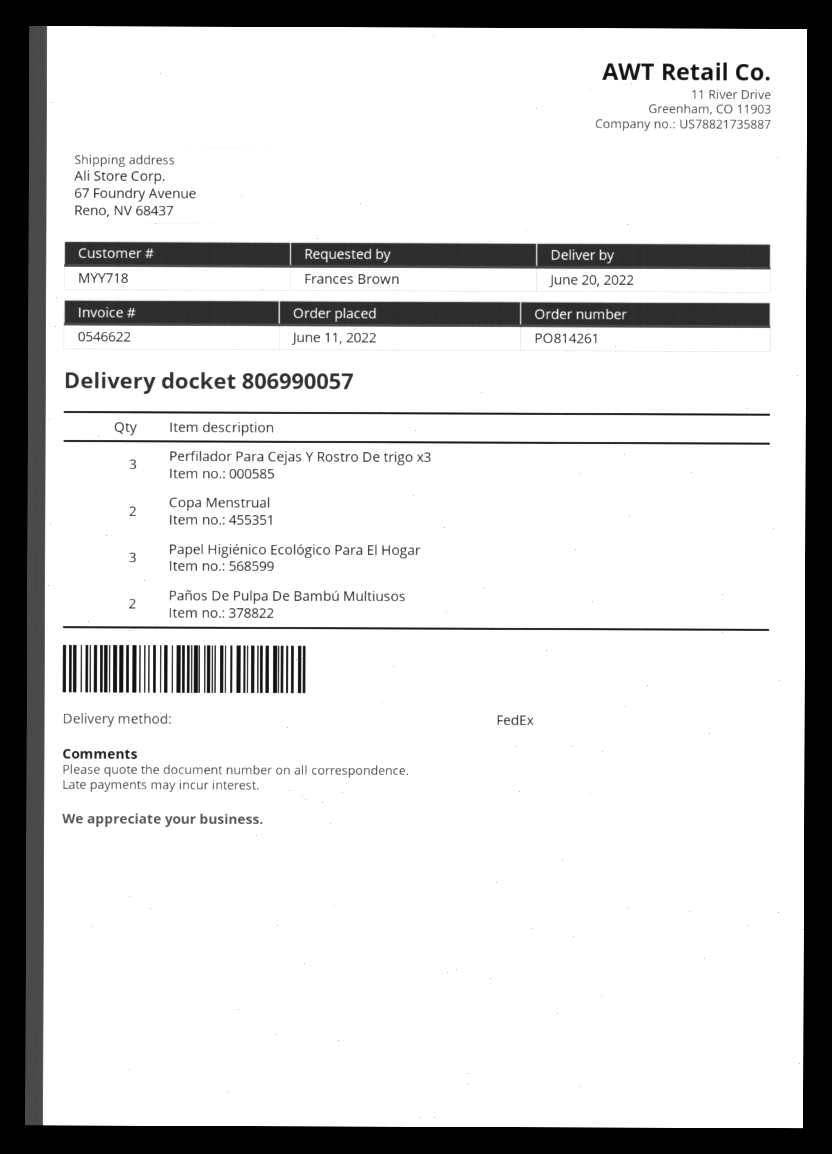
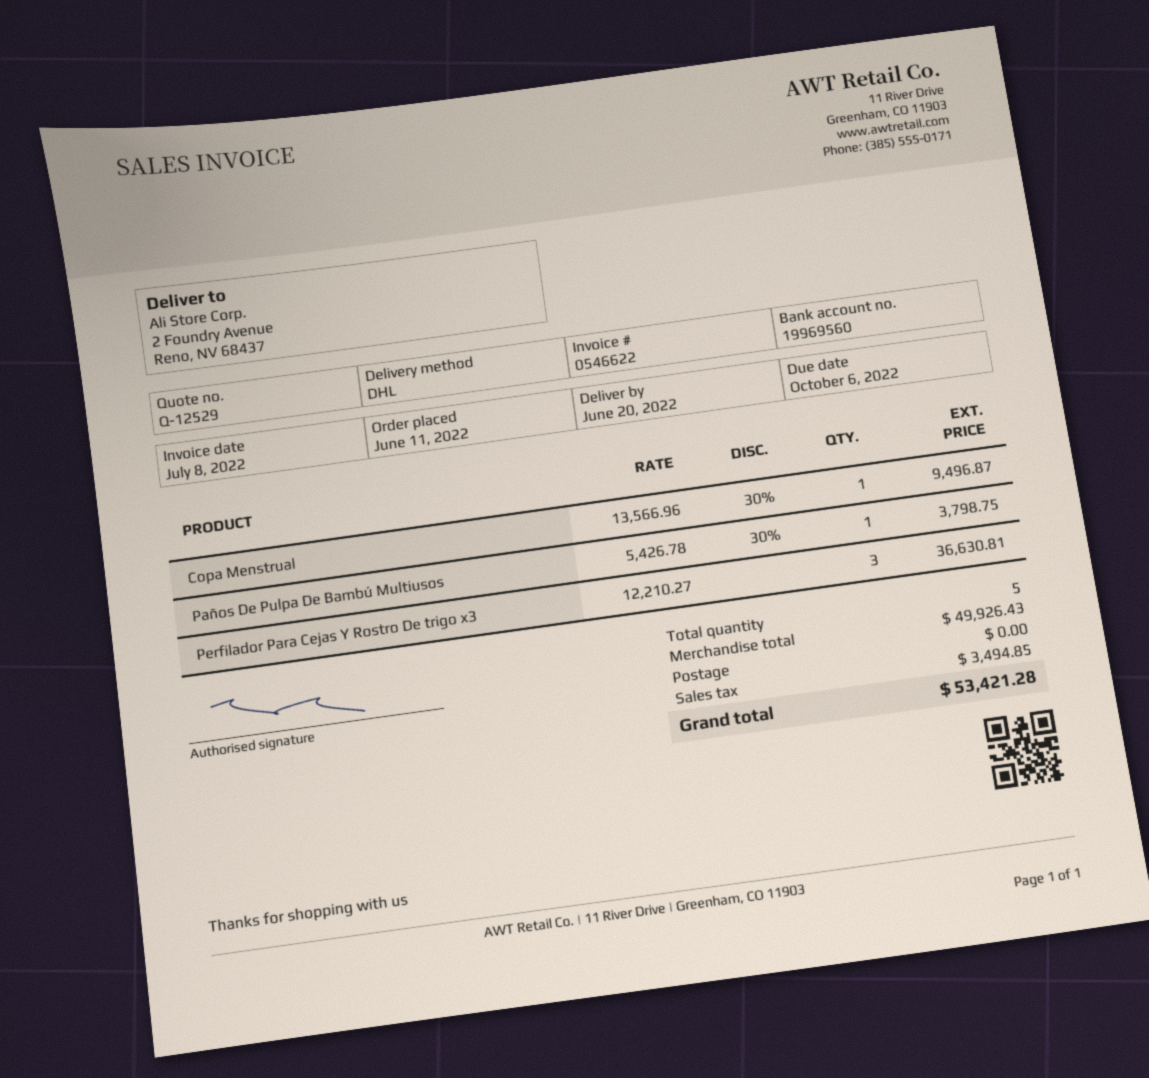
shipping method: FedEx -> DHL
ship to: 67 Foundry Avenue, Reno, NV 68437 -> 2 Foundry Avenue, Reno, NV 68437
Copa Menstrual: 2 -> 1
Papel Higiénico Ecológico Para El Hogar: 3 -> none
Paños De Pulpa De Bambú Multiusos: 2 -> 1

